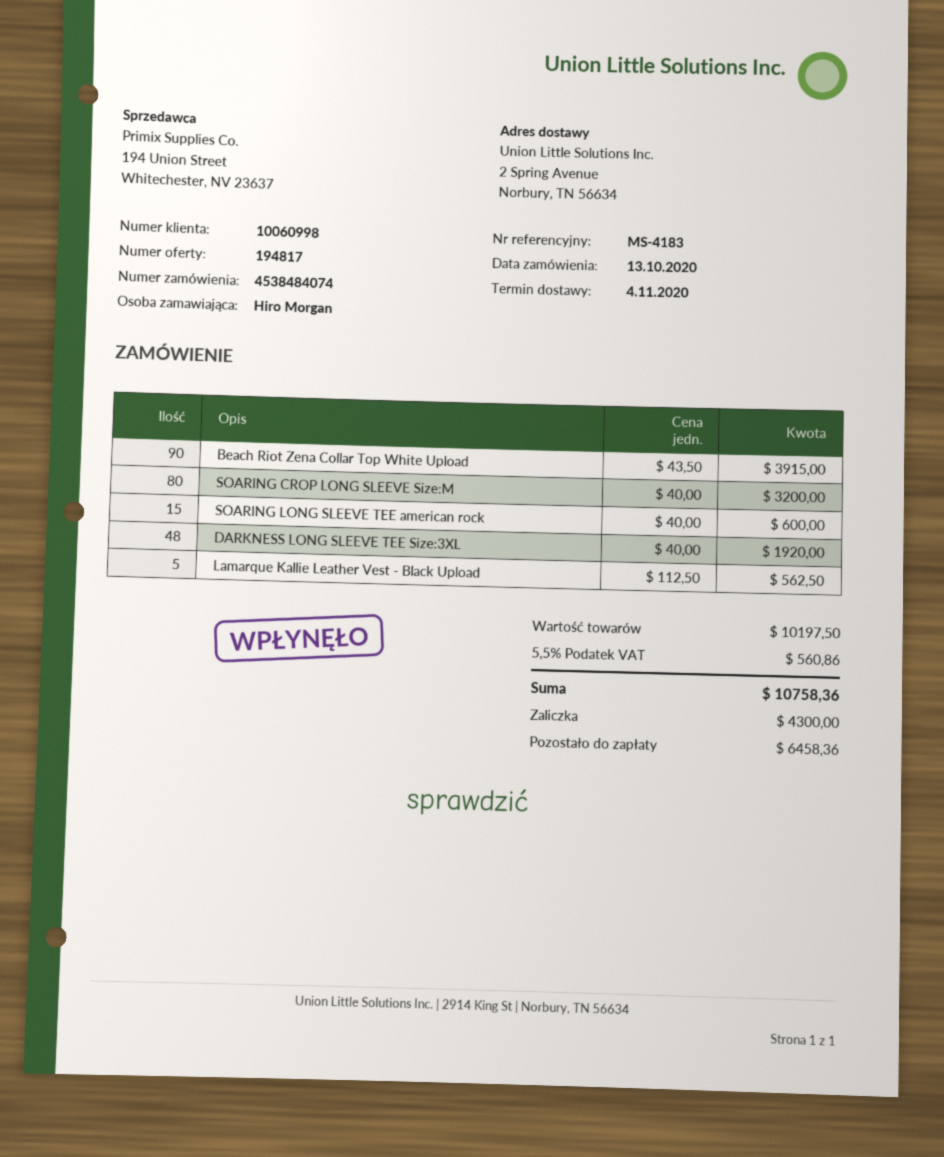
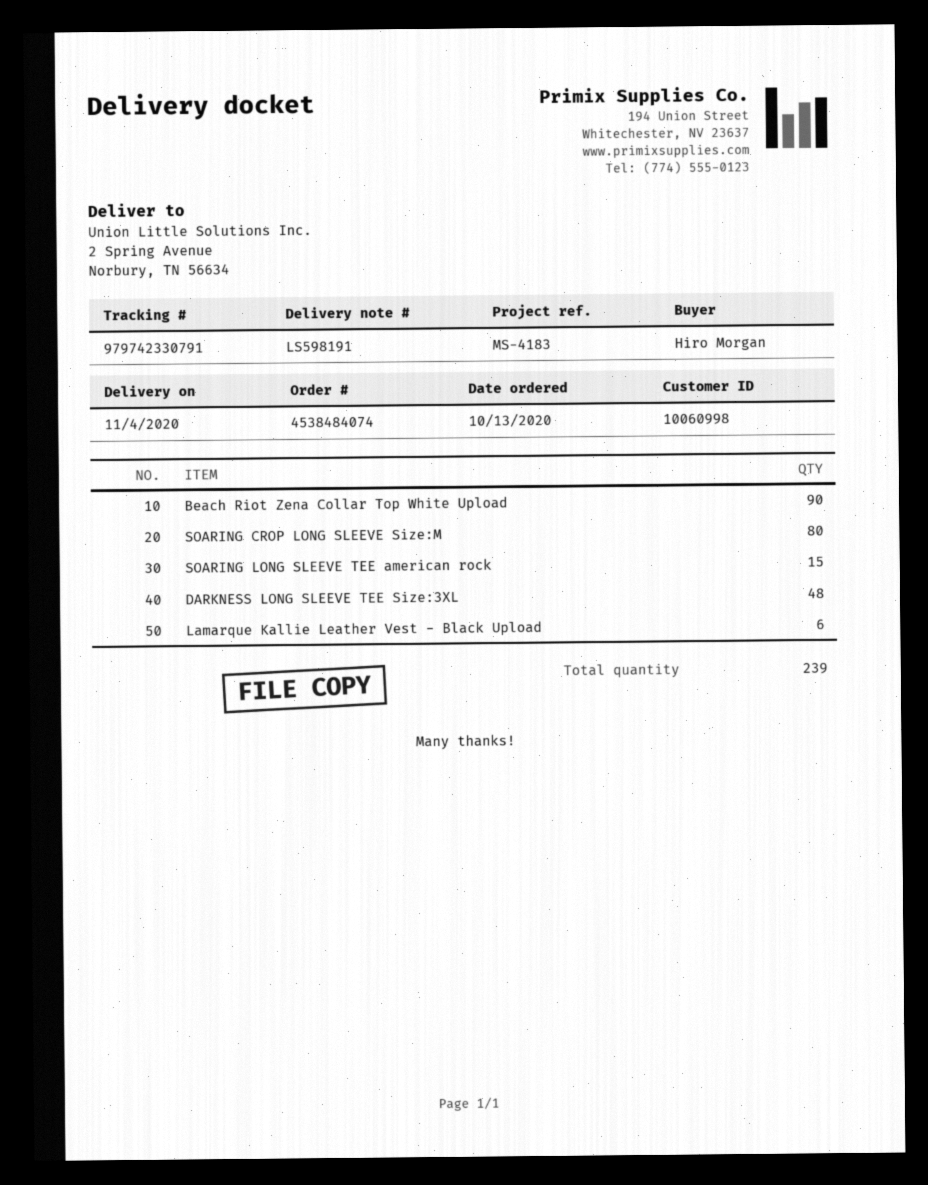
Lamarque Kallie Leather Vest - Black Upload: 5 -> 6

